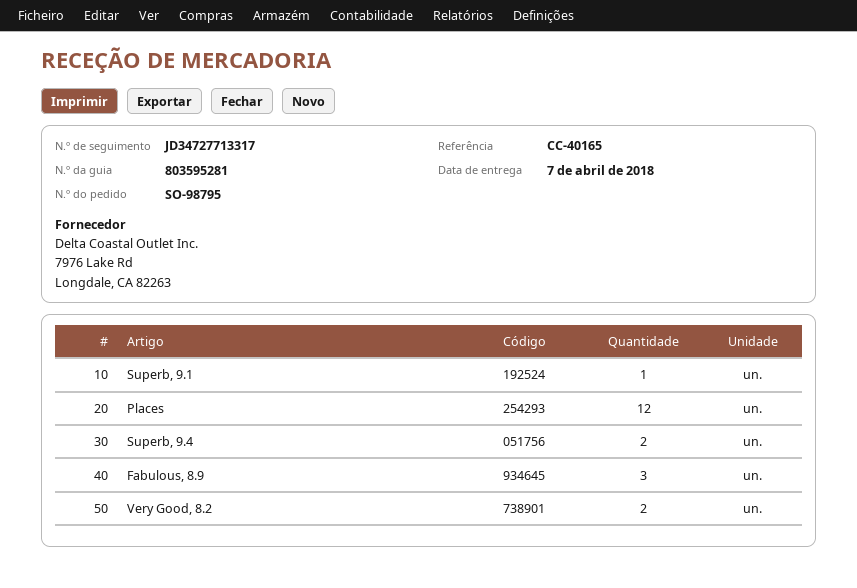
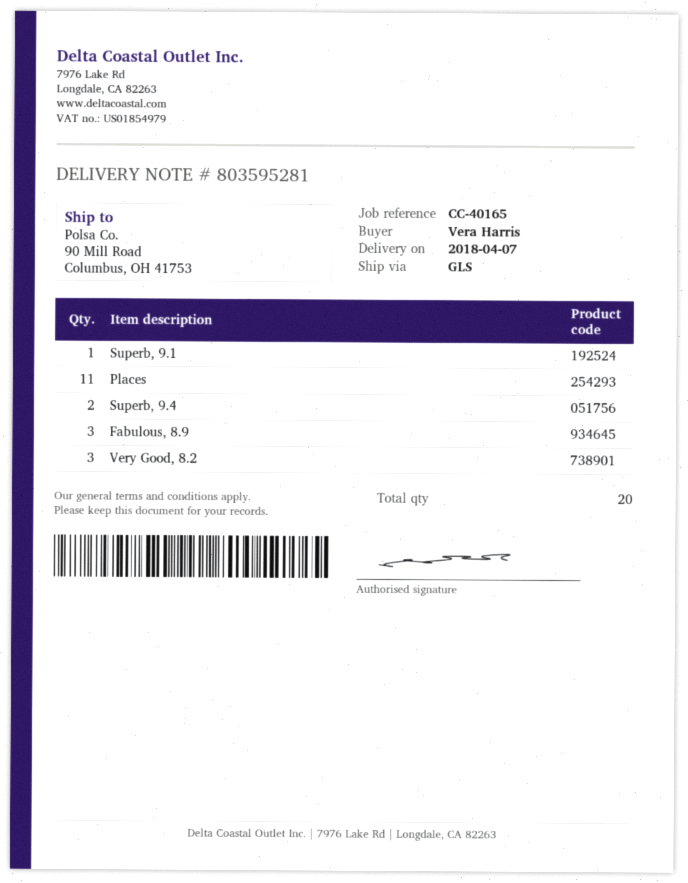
Places: 12 -> 11
Very Good, 8.2: 2 -> 3

